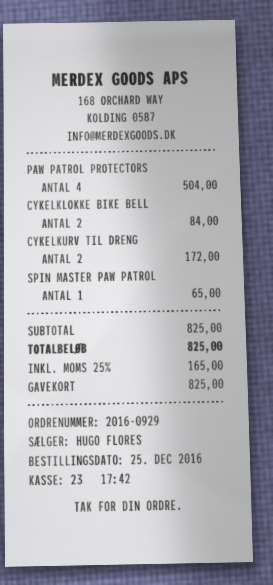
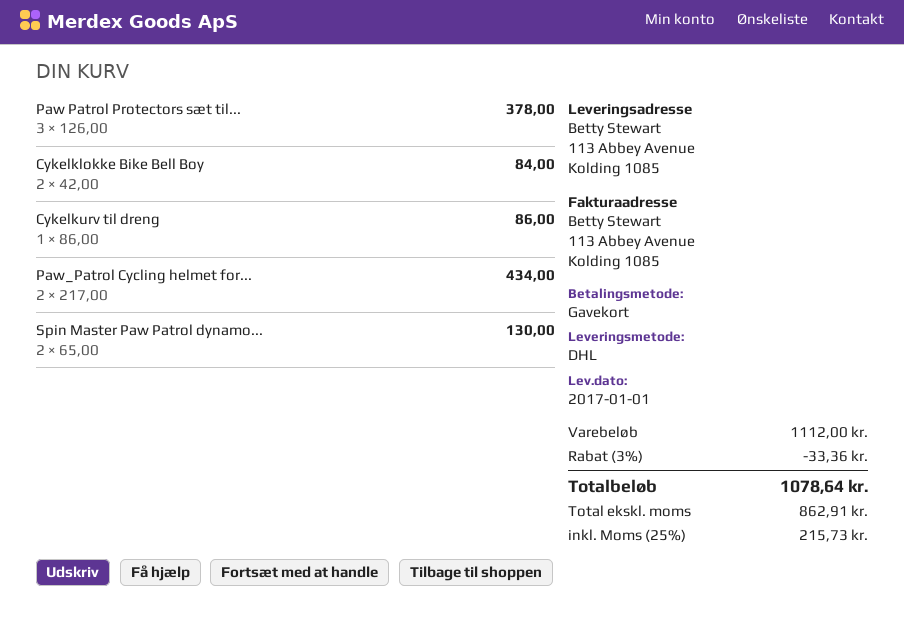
PAW PATROL PROTECTORS: 4 for 504.00 -> 3 for 378.00
CYKELKURV TIL DRENG: 2 for 172.00 -> 1 for 86.00
SPIN MASTER PAW PATROL: 1 for 65.00 -> 2 for 130.00
Paw_Patrol Cycling helmet for...: none -> 2 for 434.00
subtotal: 825.00 -> 1112.00
discount: none -> 3% = 33.36
tax: 25% = 165.00 -> 25% = 215.73
total: 825.00 -> 1078.64

